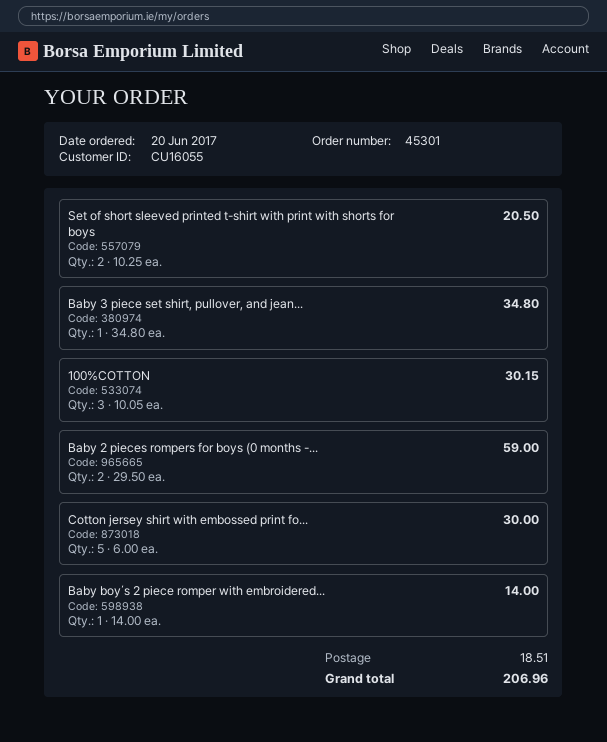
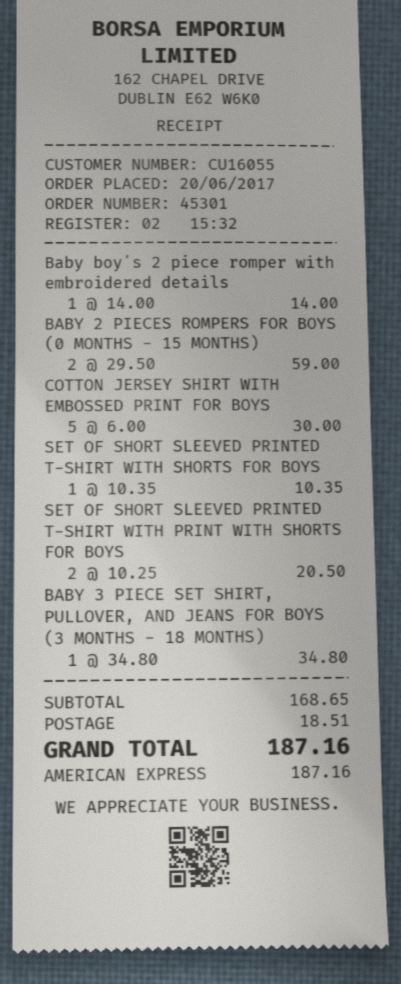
100%COTTON: 3 x 10.05 = 30.15 -> none
SET OF SHORT SLEEVED PRINTED T-SHIRT WITH SHORTS FOR BOYS: none -> 1 x 10.35 = 10.35
total: 206.96 -> 187.16

